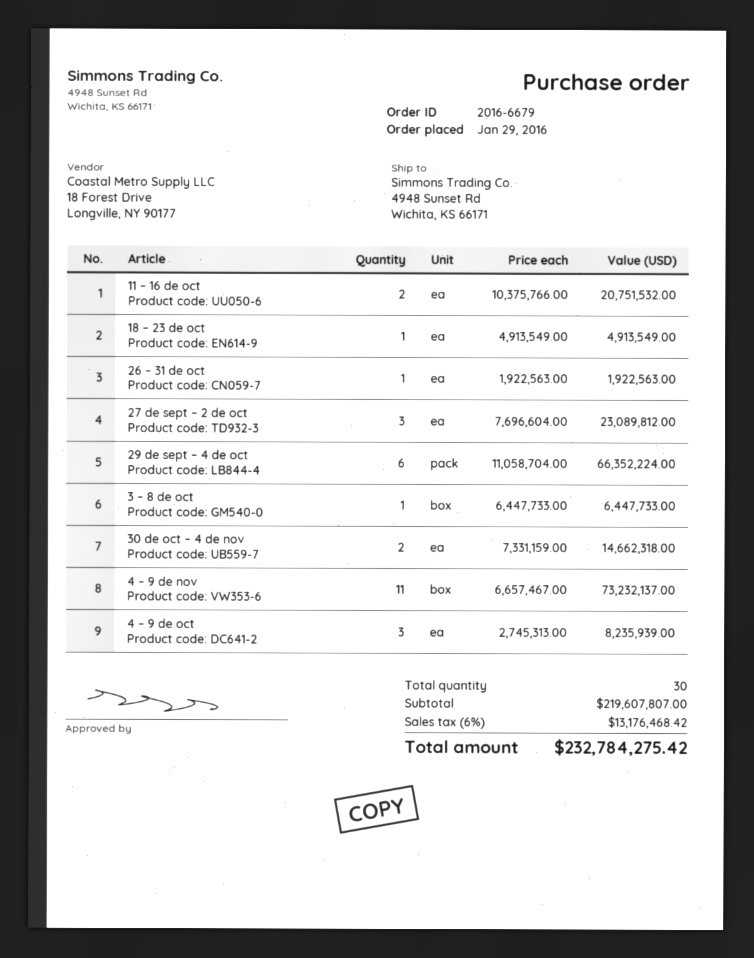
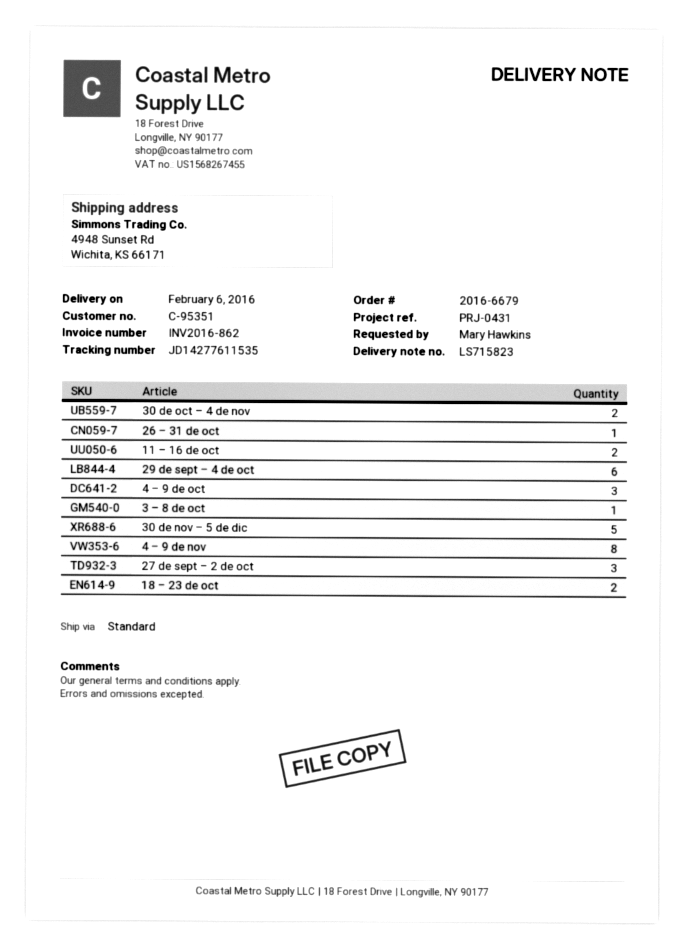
18 – 23 de oct: 1 -> 2
4 – 9 de nov: 11 -> 8
30 de nov – 5 de dic: none -> 5

